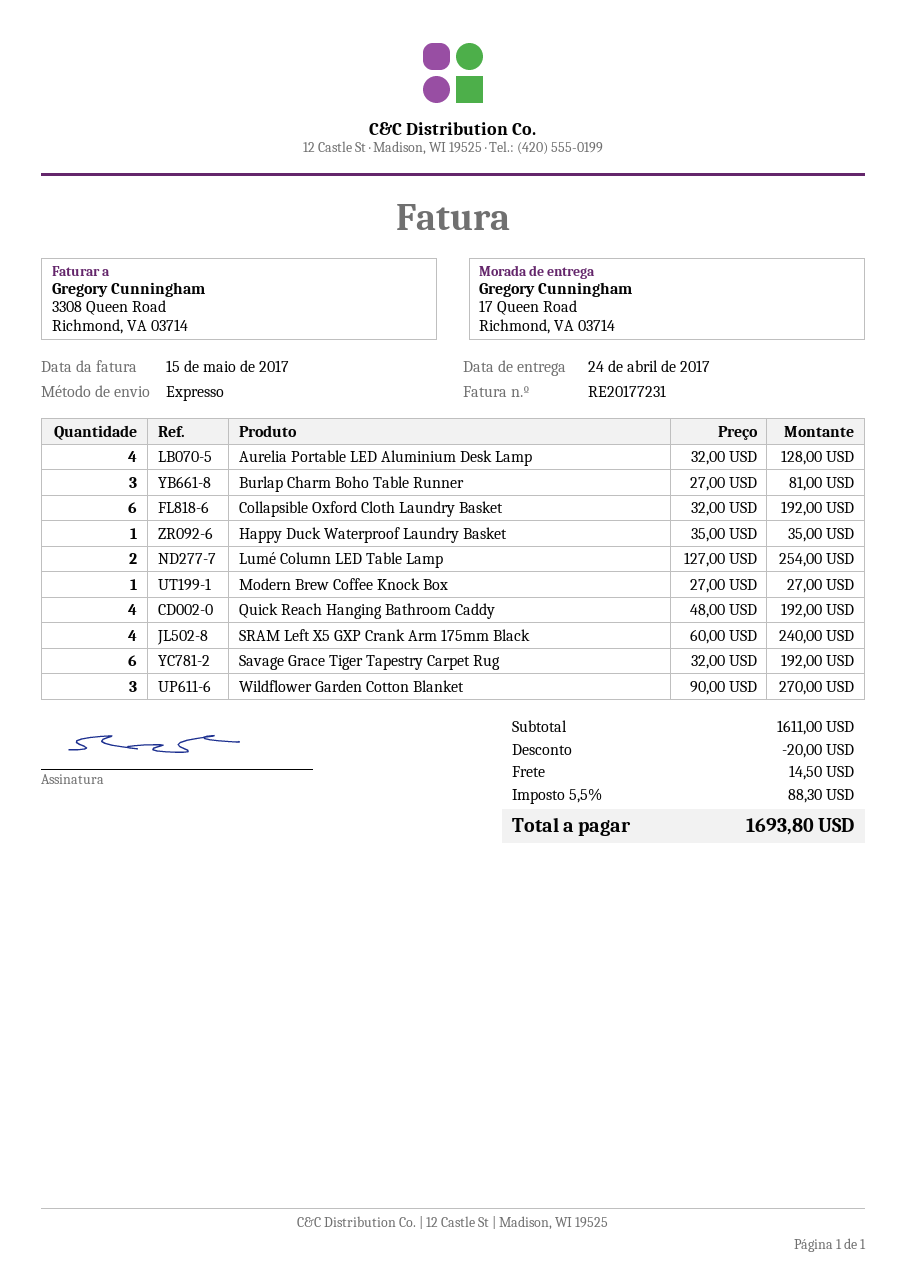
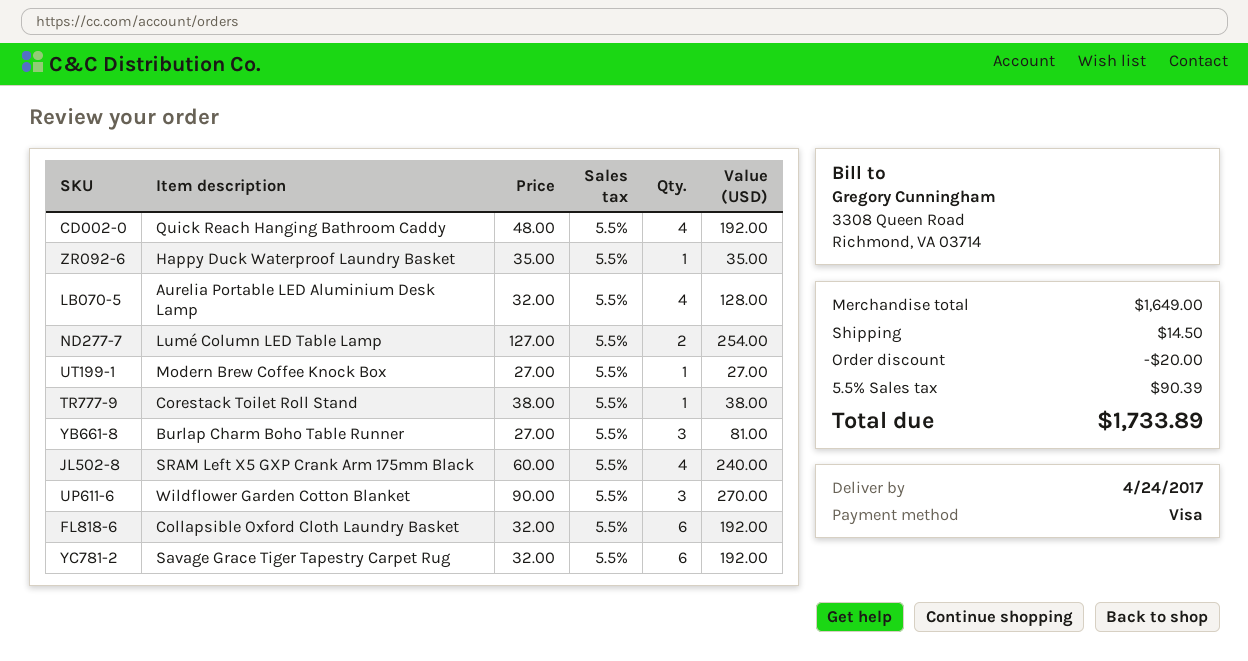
Corestack Toilet Roll Stand: none -> 1 x 38.00 = 38.00
subtotal: 1611.00 -> 1649.00
tax: 5.5% = 88.30 -> 5.5% = 90.39
total: 1693.80 -> 1733.89

